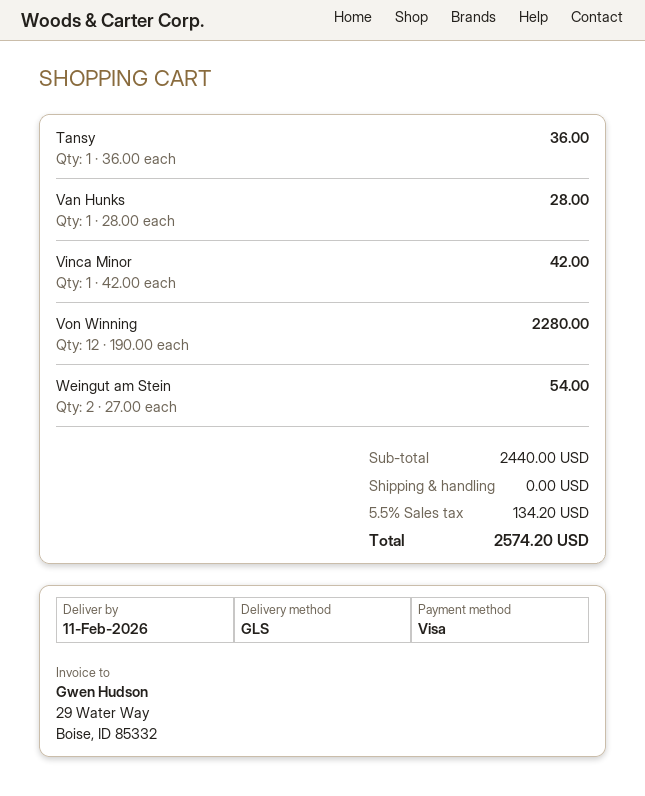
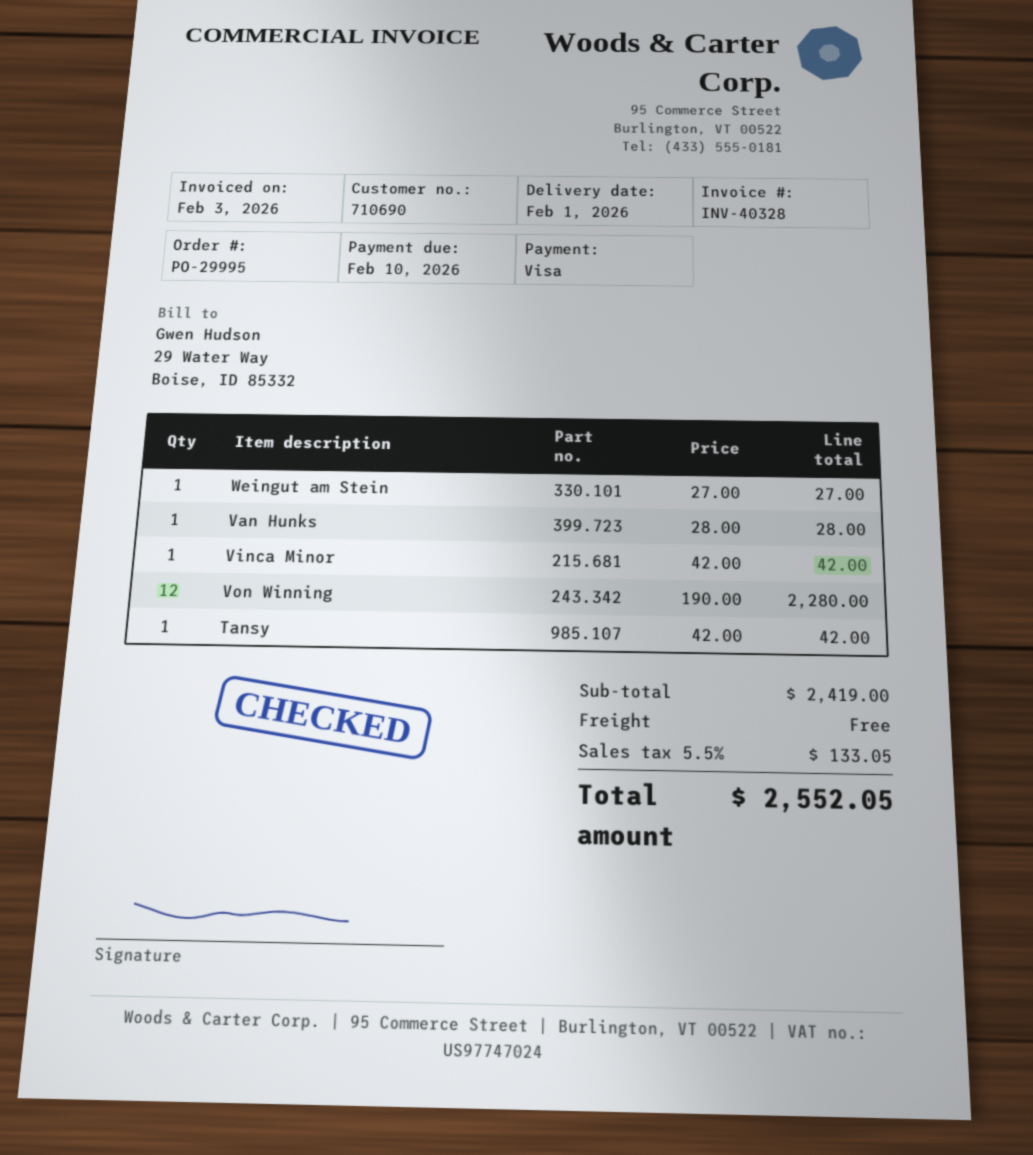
delivery date: 2026-02-11 -> 2026-02-01
Tansy: 1 x 36.00 = 36.00 -> 1 x 42.00 = 42.00
Weingut am Stein: 2 x 27.00 = 54.00 -> 1 x 27.00 = 27.00
subtotal: 2440.00 -> 2419.00
tax: 5.5% = 134.20 -> 5.5% = 133.05
total: 2574.20 -> 2552.05

